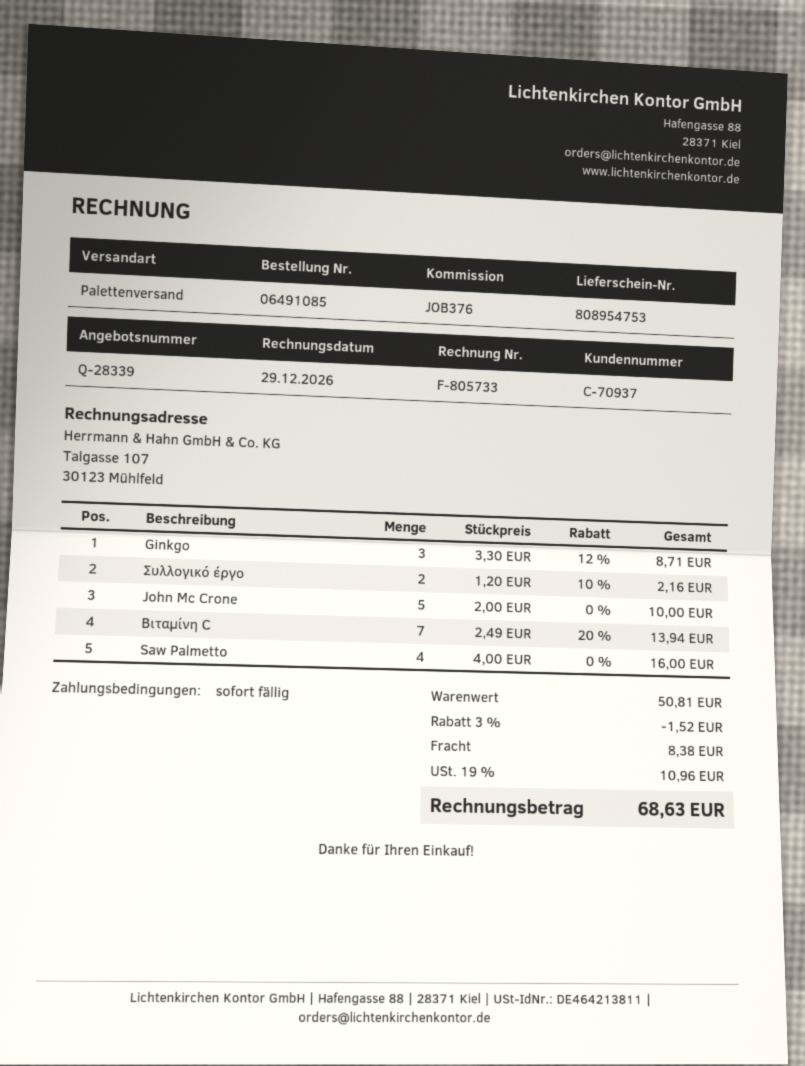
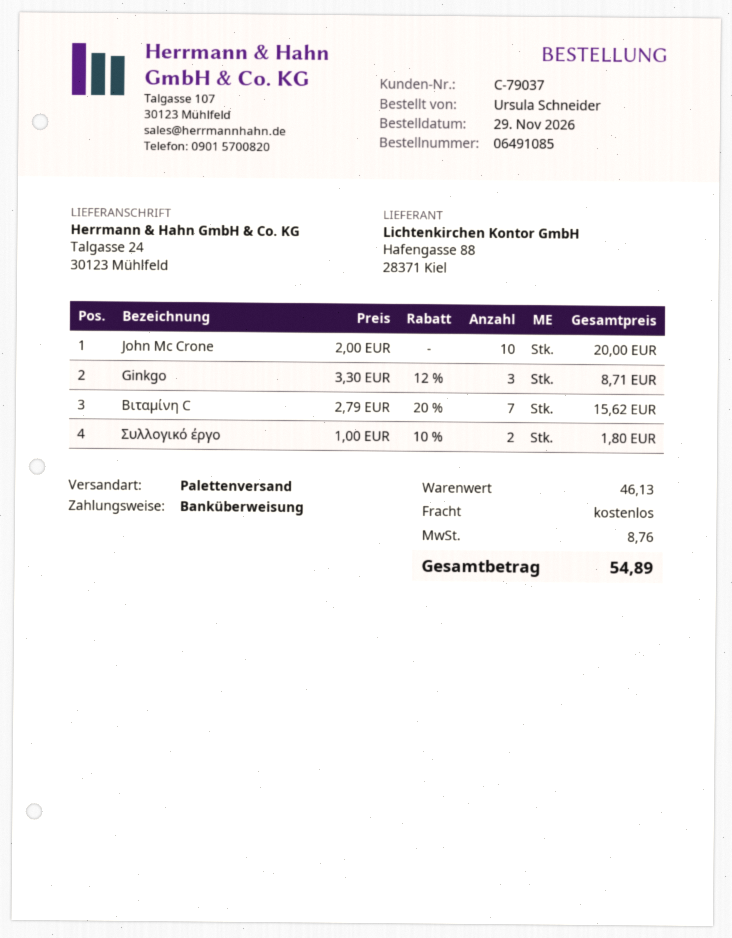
customer number: C-70937 -> C-79037
Συλλογικό έργο: 2 x 1.20 - 10% = 2.16 -> 2 x 1.00 - 10% = 1.80
John Mc Crone: 5 x 2.00 = 10.00 -> 10 x 2.00 = 20.00
Βιταμίνη C: 7 x 2.49 - 20% = 13.94 -> 7 x 2.79 - 20% = 15.62
Saw Palmetto: 4 x 4.00 = 16.00 -> none
subtotal: 50.81 -> 46.13
discount: 3% = 1.52 -> none
shipping: 8.38 -> 0.00
tax: 10.96 -> 8.76
total: 68.63 -> 54.89

